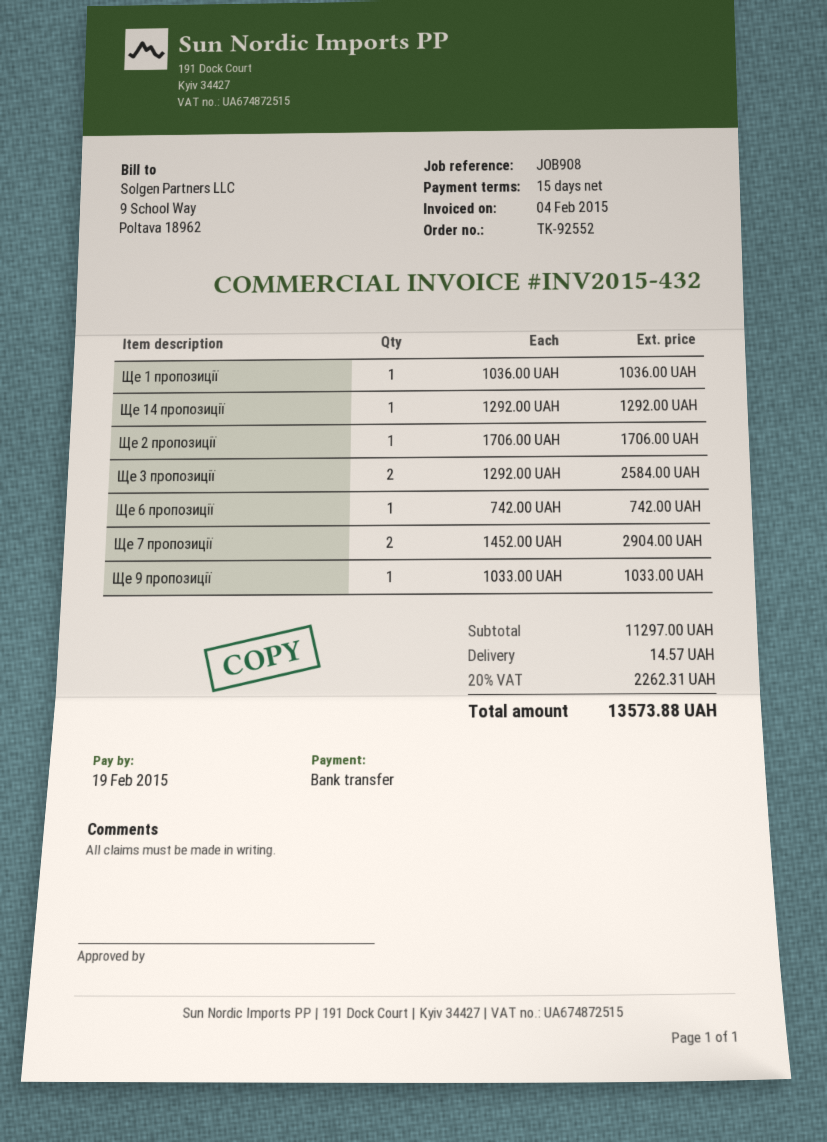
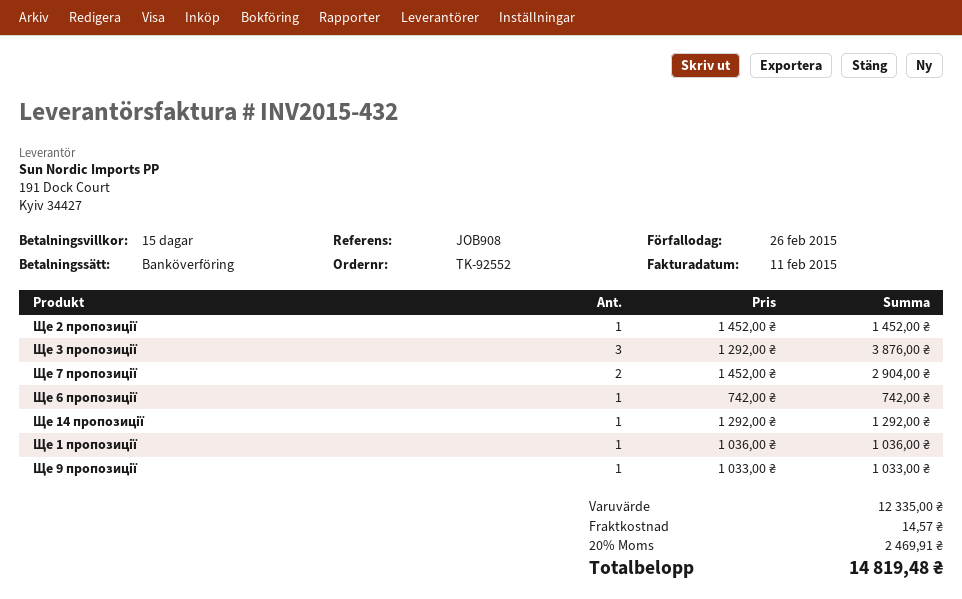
invoice date: 2015-02-04 -> 2015-02-11
due date: 2015-02-19 -> 2015-02-26
Ще 2 пропозиції: 1 x 1706.00 = 1706.00 -> 1 x 1452.00 = 1452.00
Ще 3 пропозиції: 2 x 1292.00 = 2584.00 -> 3 x 1292.00 = 3876.00
subtotal: 11297.00 -> 12335.00
tax: 20% = 2262.31 -> 20% = 2469.91
total: 13573.88 -> 14819.48

